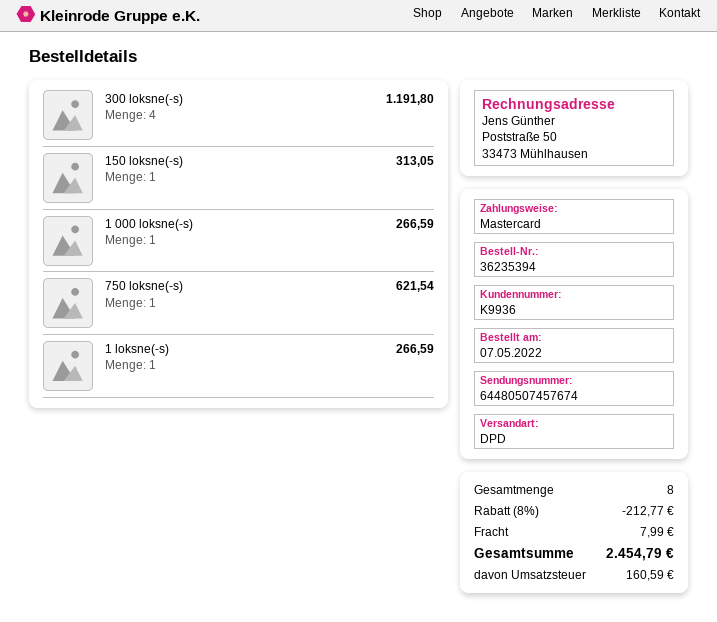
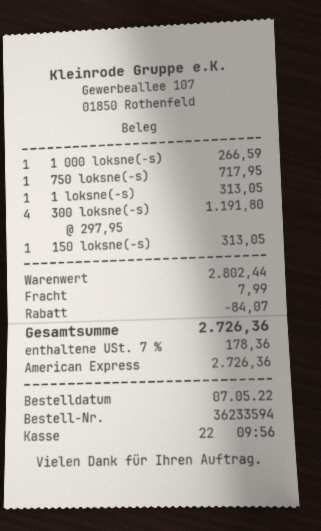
order number: 36235394 -> 36233594
payment method: Mastercard -> American Express
750 loksne(-s): 1 for 621.54 -> 1 for 717.95
1 loksne(-s): 1 for 266.59 -> 1 for 313.05
discount: 212.77 -> 84.07
tax: 160.59 -> 178.36
total: 2454.79 -> 2726.36

